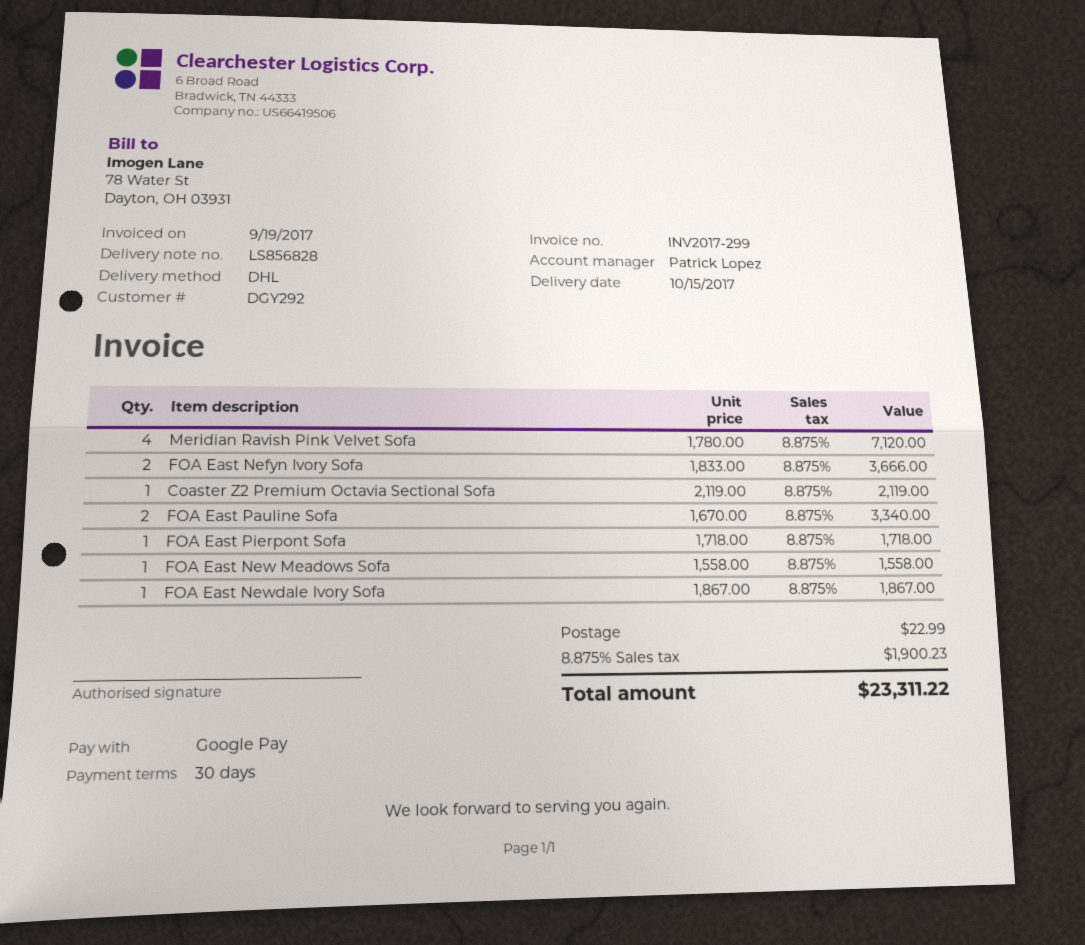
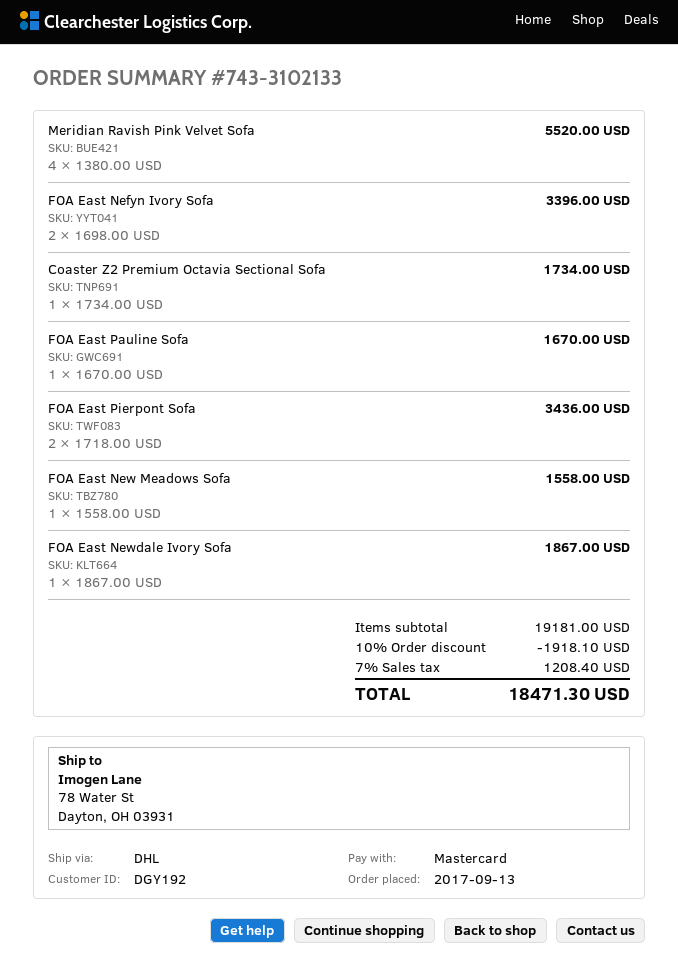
customer number: DGY292 -> DGY192
payment method: Google Pay -> Mastercard
Meridian Ravish Pink Velvet Sofa: 4 x 1780.00 = 7120.00 -> 4 x 1380.00 = 5520.00
FOA East Nefyn Ivory Sofa: 2 x 1833.00 = 3666.00 -> 2 x 1698.00 = 3396.00
Coaster Z2 Premium Octavia Sectional Sofa: 1 x 2119.00 = 2119.00 -> 1 x 1734.00 = 1734.00
FOA East Pauline Sofa: 2 x 1670.00 = 3340.00 -> 1 x 1670.00 = 1670.00
FOA East Pierpont Sofa: 1 x 1718.00 = 1718.00 -> 2 x 1718.00 = 3436.00
discount: none -> 10% = 1918.10
shipping: 22.99 -> none
tax: 8.875% = 1900.23 -> 7% = 1208.40
total: 23311.22 -> 18471.30

